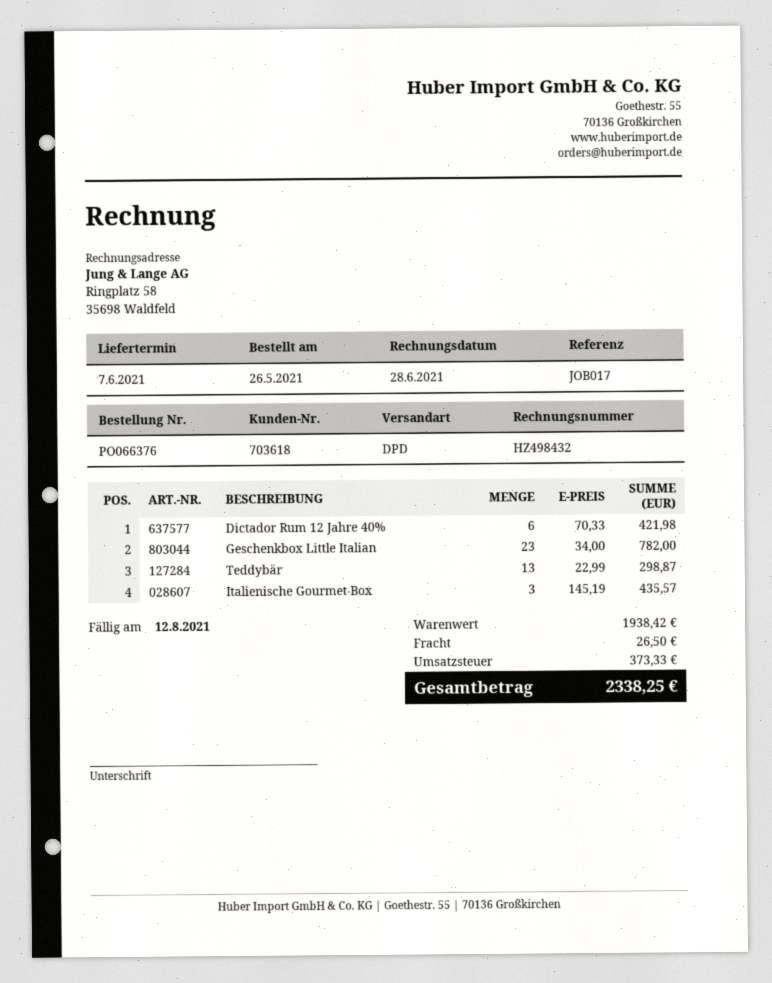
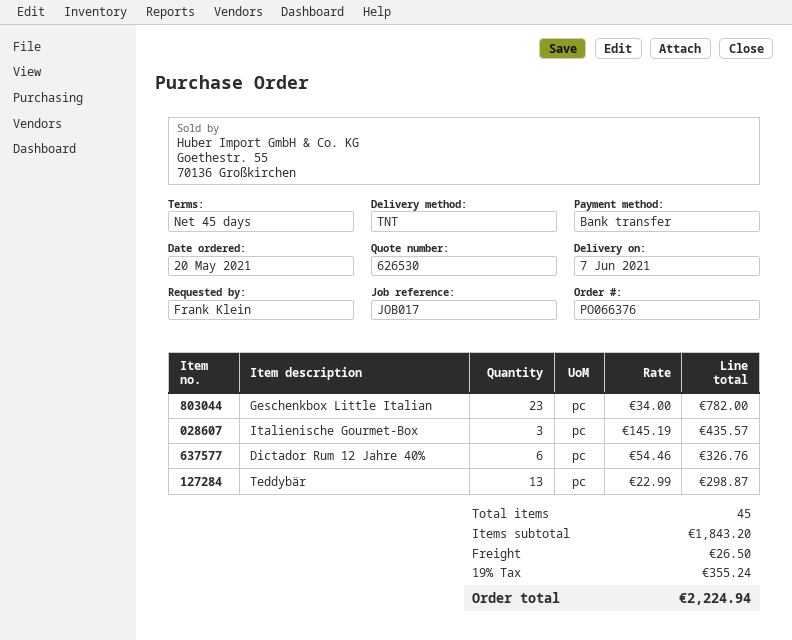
order date: 2021-05-26 -> 2021-05-20
shipping method: DPD -> TNT
Dictador Rum 12 Jahre 40%: 6 x 70.33 = 421.98 -> 6 x 54.46 = 326.76
subtotal: 1938.42 -> 1843.20
tax: 373.33 -> 355.24
total: 2338.25 -> 2224.94

